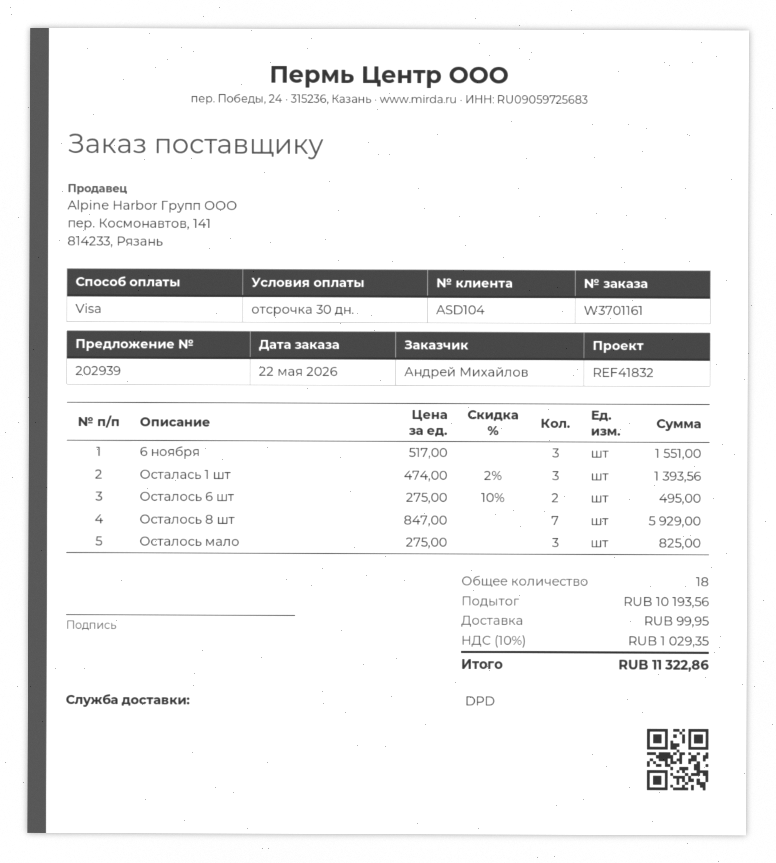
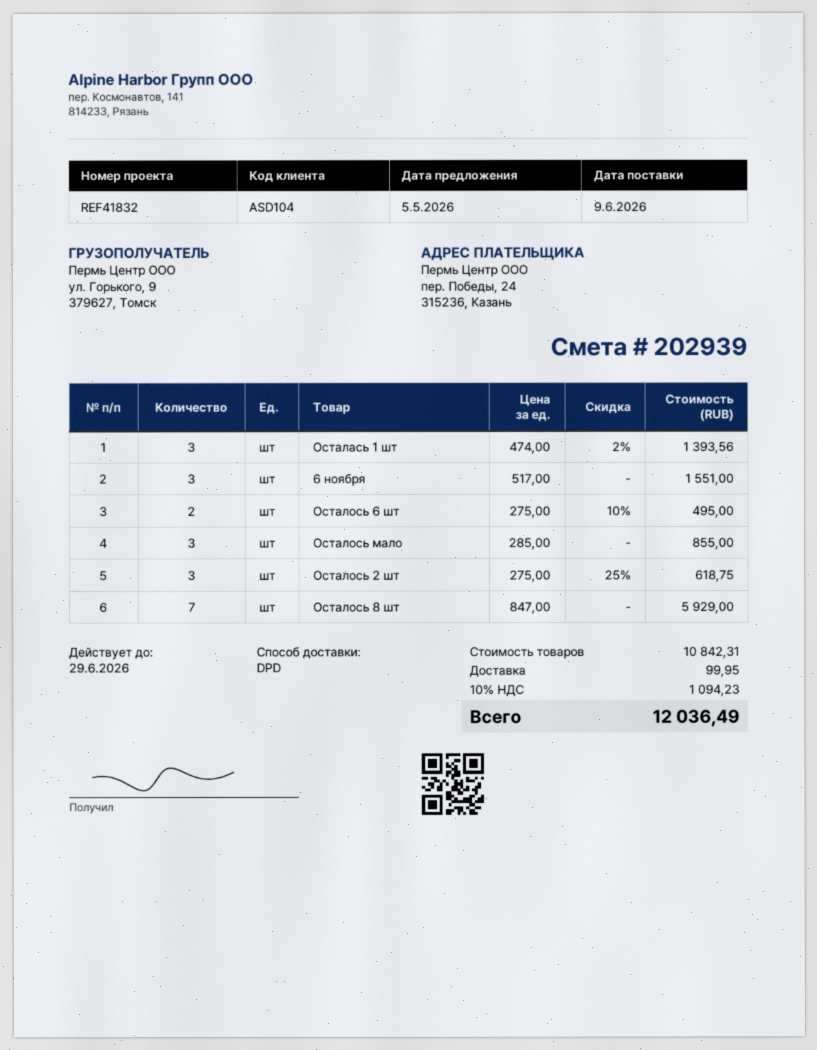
Осталось мало: 3 x 275.00 = 825.00 -> 3 x 285.00 = 855.00
Осталось 2 шт: none -> 3 x 275.00 - 25% = 618.75
subtotal: 10193.56 -> 10842.31
tax: 10% = 1029.35 -> 10% = 1094.23
total: 11322.86 -> 12036.49

